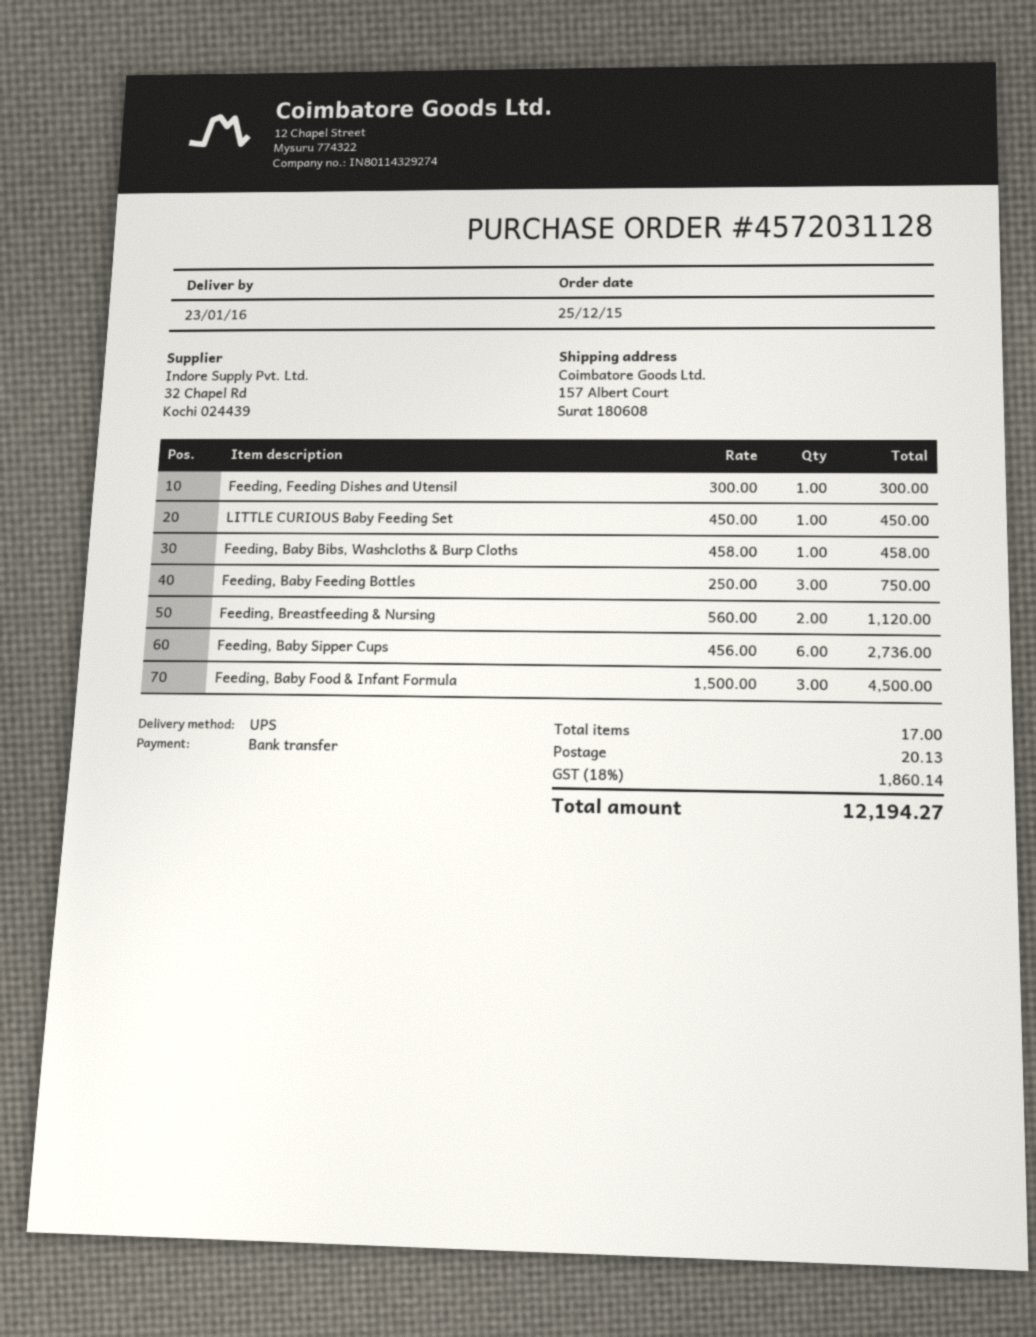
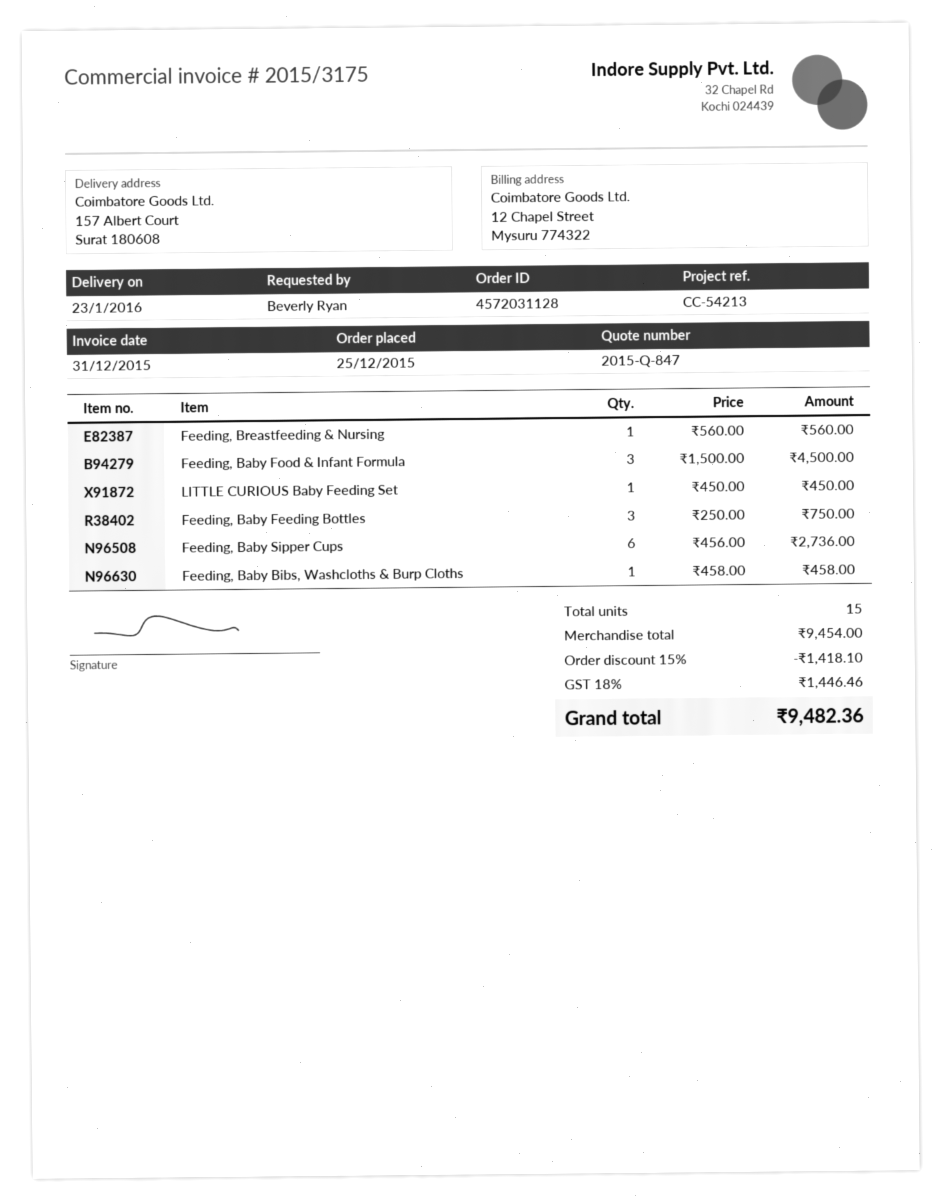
Feeding, Feeding Dishes and Utensil: 1 x 300.00 = 300.00 -> none
Feeding, Breastfeeding & Nursing: 2 x 560.00 = 1120.00 -> 1 x 560.00 = 560.00
total quantity: 17 -> 15
discount: none -> 15% = 1418.10
shipping: 20.13 -> none
tax: 18% = 1860.14 -> 18% = 1446.46
total: 12194.27 -> 9482.36

